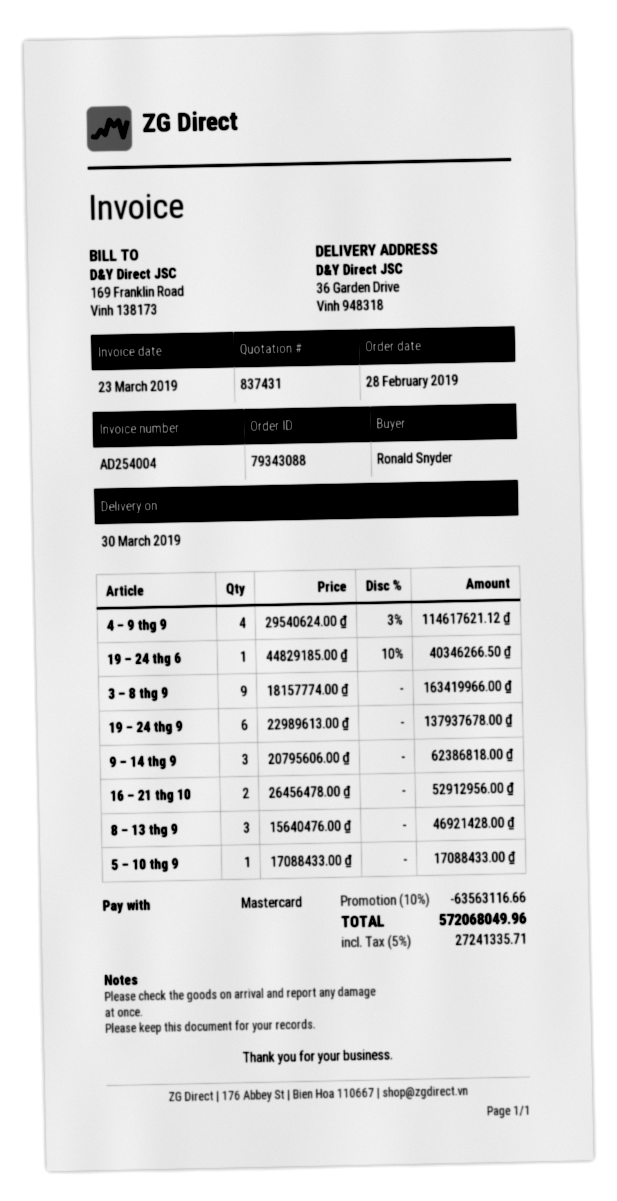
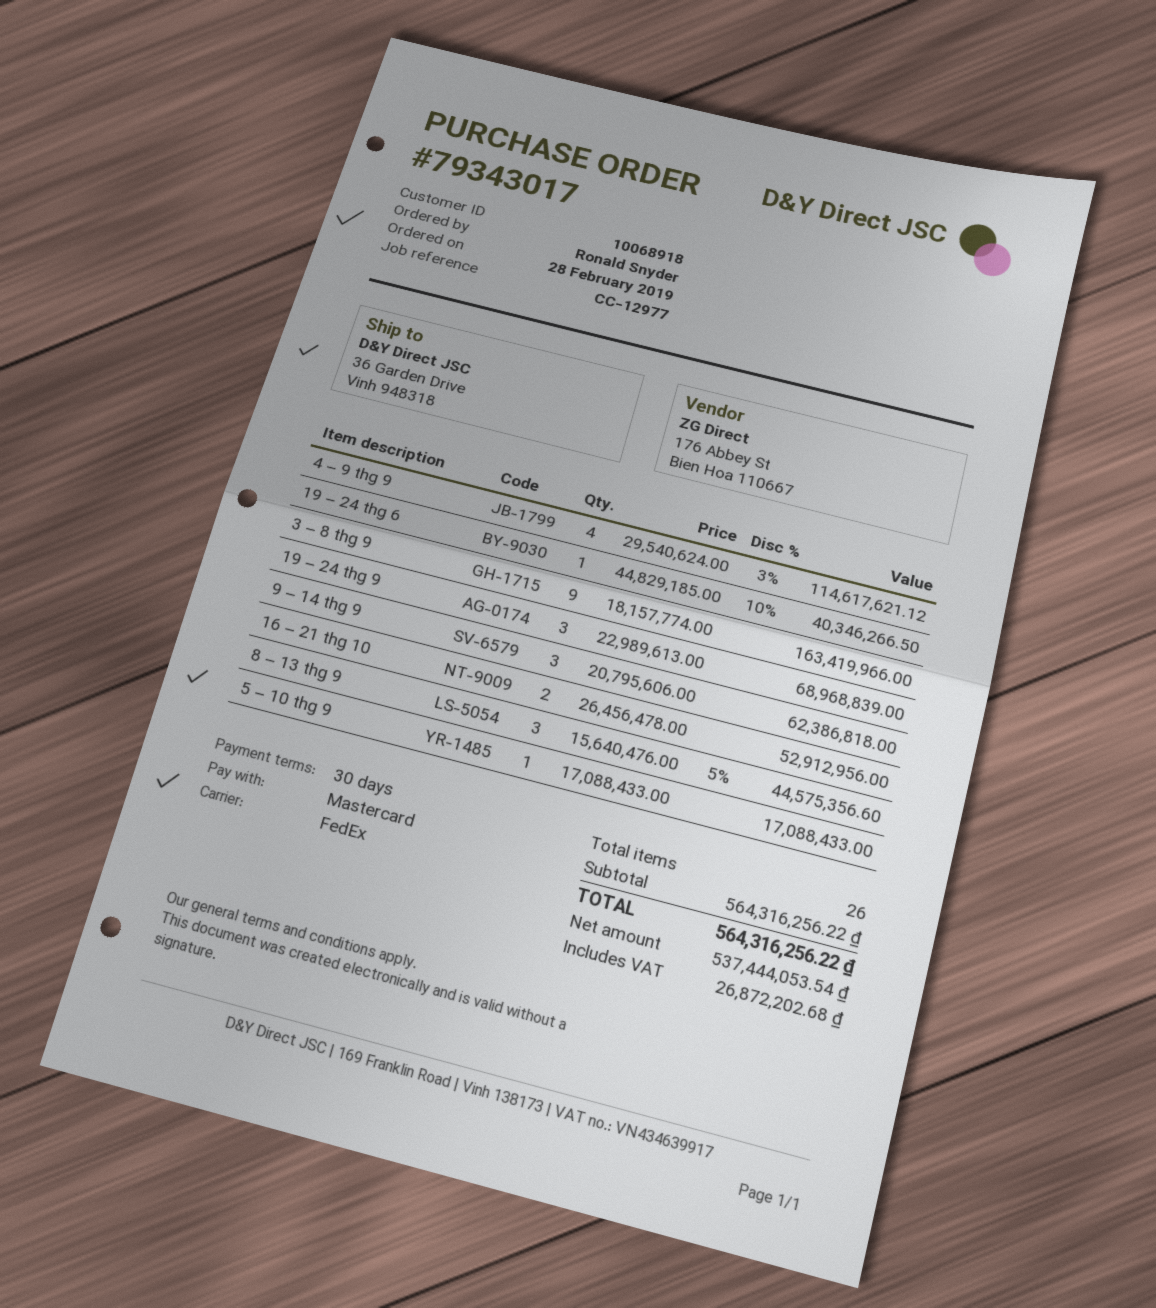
order number: 79343088 -> 79343017
19 – 24 thg 9: 6 x 22989613.00 = 137937678.00 -> 3 x 22989613.00 = 68968839.00
8 – 13 thg 9: 3 x 15640476.00 = 46921428.00 -> 3 x 15640476.00 - 5% = 44575356.60
discount: 10% = 63563116.66 -> none
tax: 27241335.71 -> 26872202.68
total: 572068049.96 -> 564316256.22

